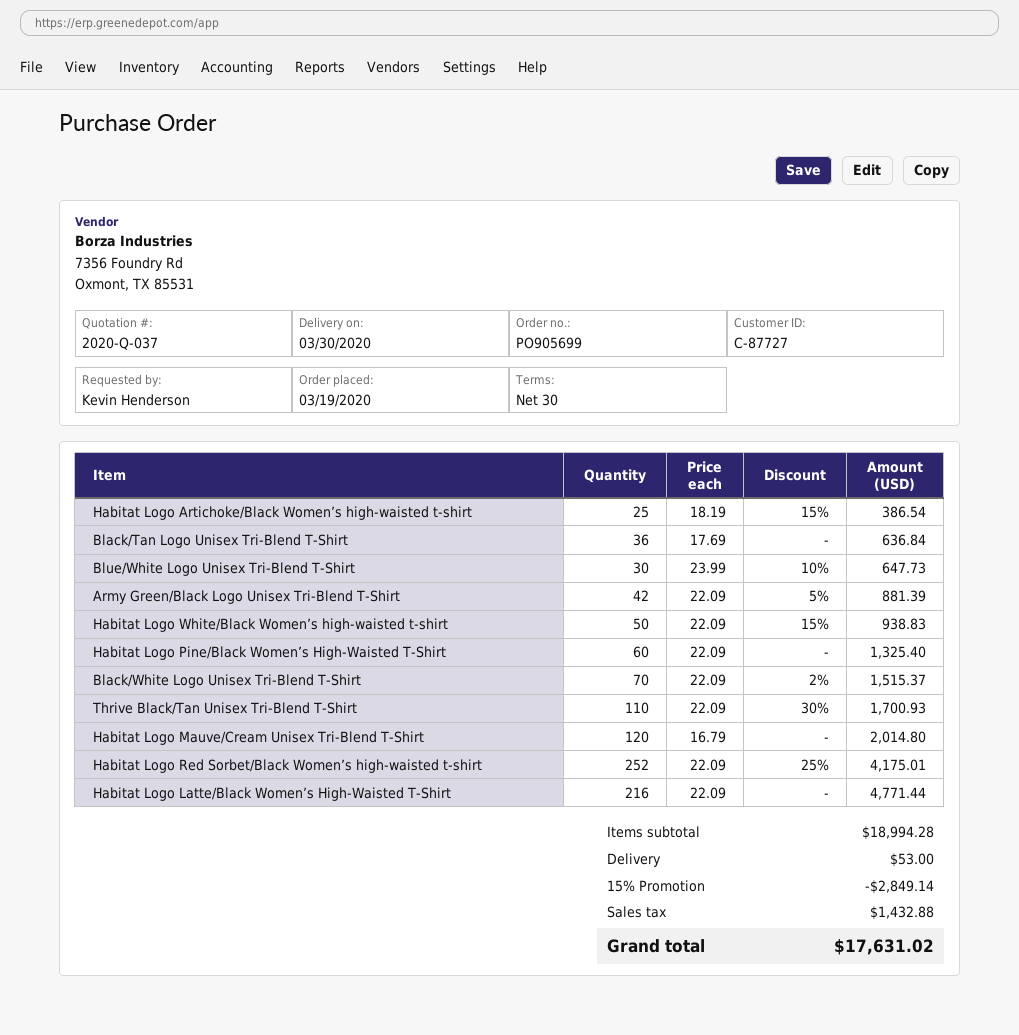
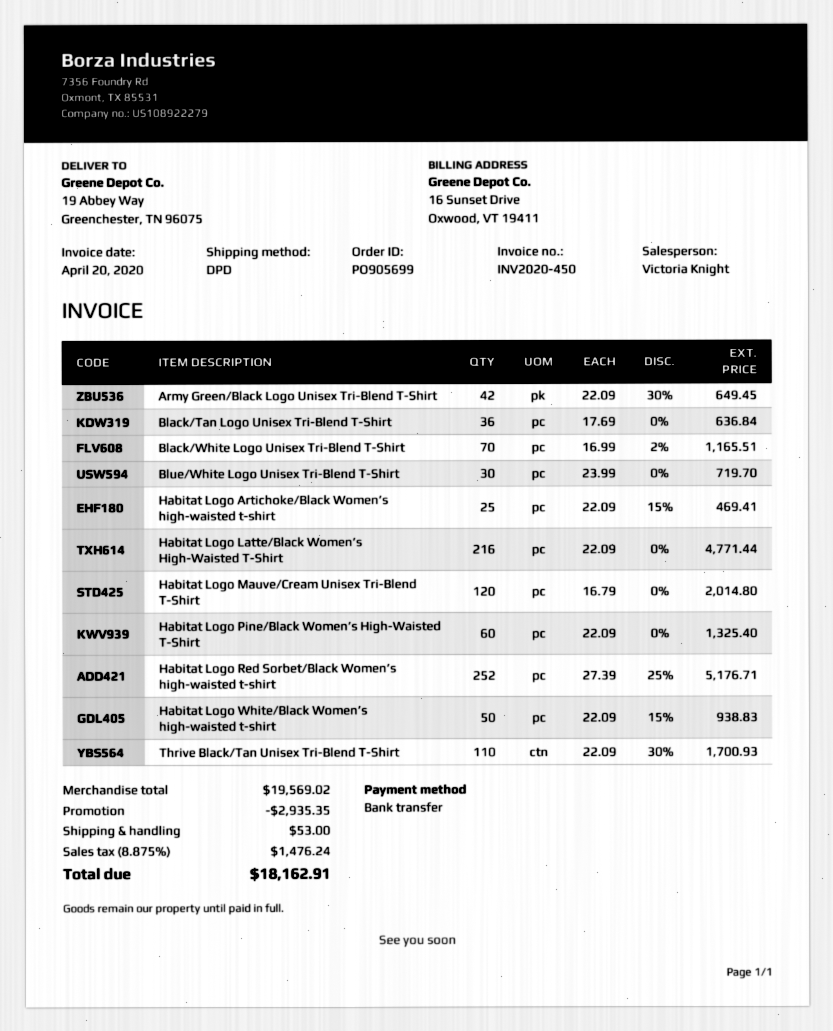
Habitat Logo Artichoke/Black Women’s high-waisted t-shirt: 25 x 18.19 - 15% = 386.54 -> 25 x 22.09 - 15% = 469.41
Blue/White Logo Unisex Tri-Blend T-Shirt: 30 x 23.99 - 10% = 647.73 -> 30 x 23.99 = 719.70
Army Green/Black Logo Unisex Tri-Blend T-Shirt: 42 x 22.09 - 5% = 881.39 -> 42 x 22.09 - 30% = 649.45
Black/White Logo Unisex Tri-Blend T-Shirt: 70 x 22.09 - 2% = 1515.37 -> 70 x 16.99 - 2% = 1165.51
Habitat Logo Red Sorbet/Black Women’s high-waisted t-shirt: 252 x 22.09 - 25% = 4175.01 -> 252 x 27.39 - 25% = 5176.71
subtotal: 18994.28 -> 19569.02
discount: 2849.14 -> 2935.35
tax: 1432.88 -> 1476.24
total: 17631.02 -> 18162.91

